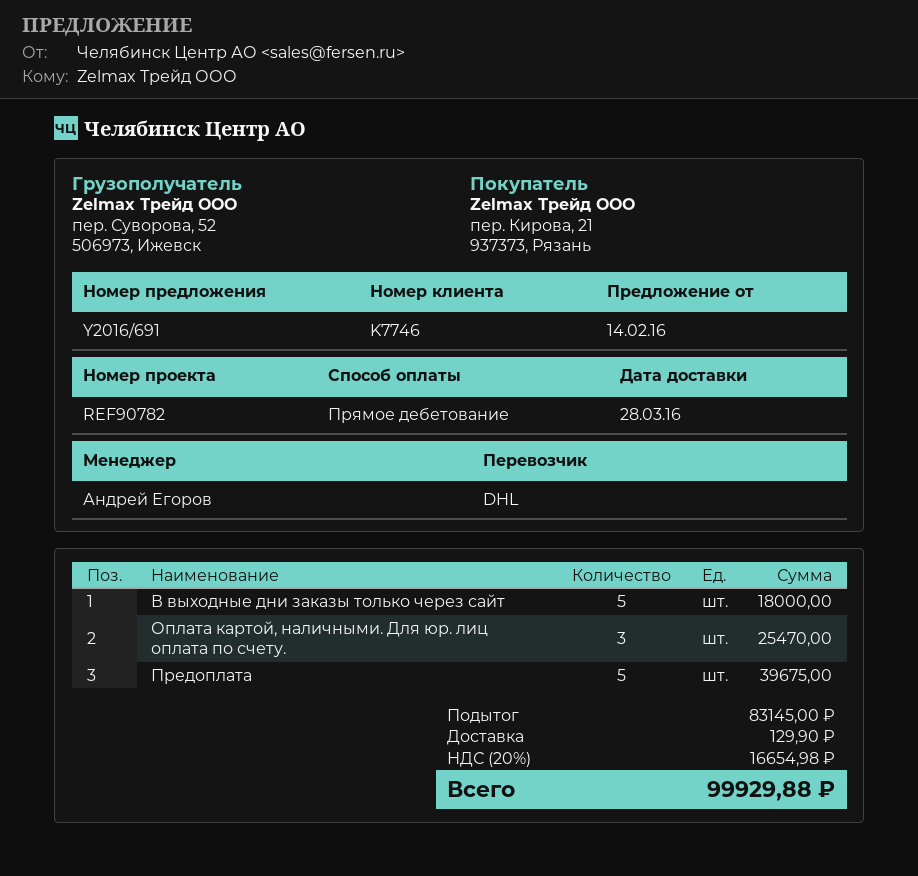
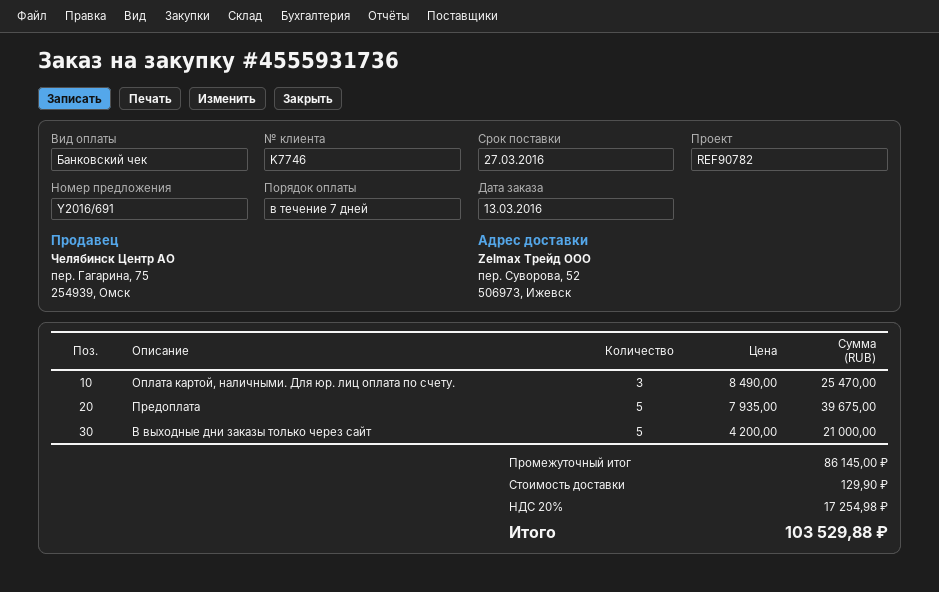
delivery date: 2016-03-28 -> 2016-03-27
payment method: direct debit -> cheque
В выходные дни заказы только через сайт: 5 for 18000.00 -> 5 for 21000.00
subtotal: 83145.00 -> 86145.00
tax: 20% = 16654.98 -> 20% = 17254.98
total: 99929.88 -> 103529.88

